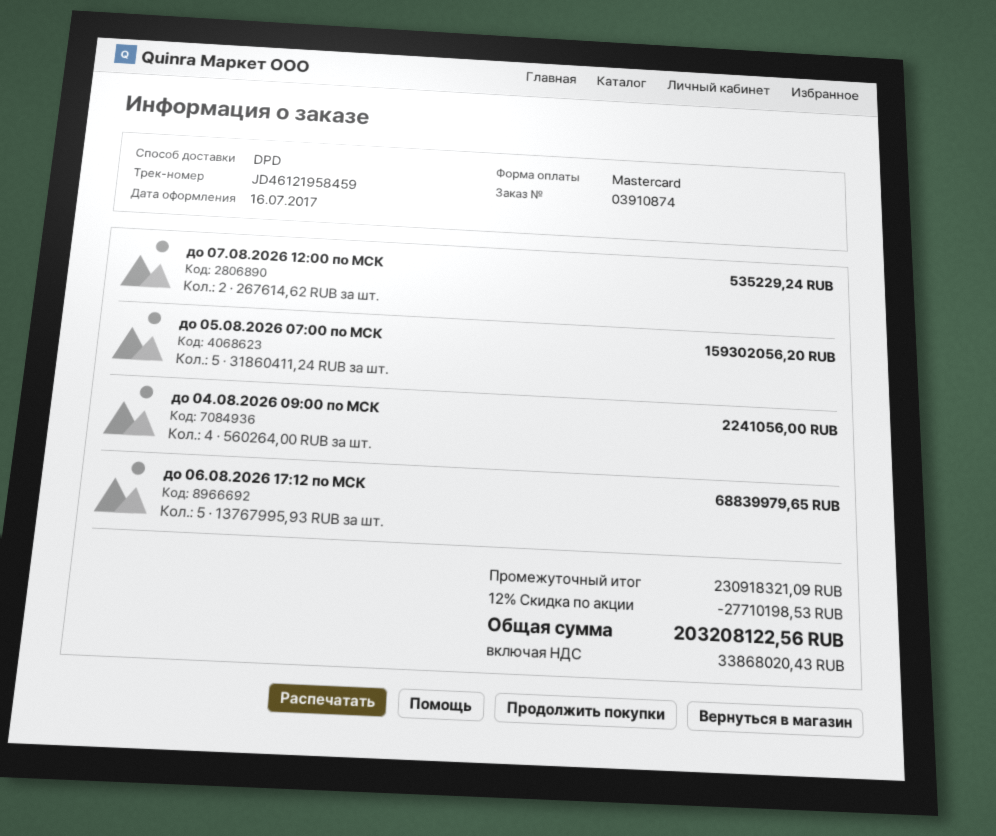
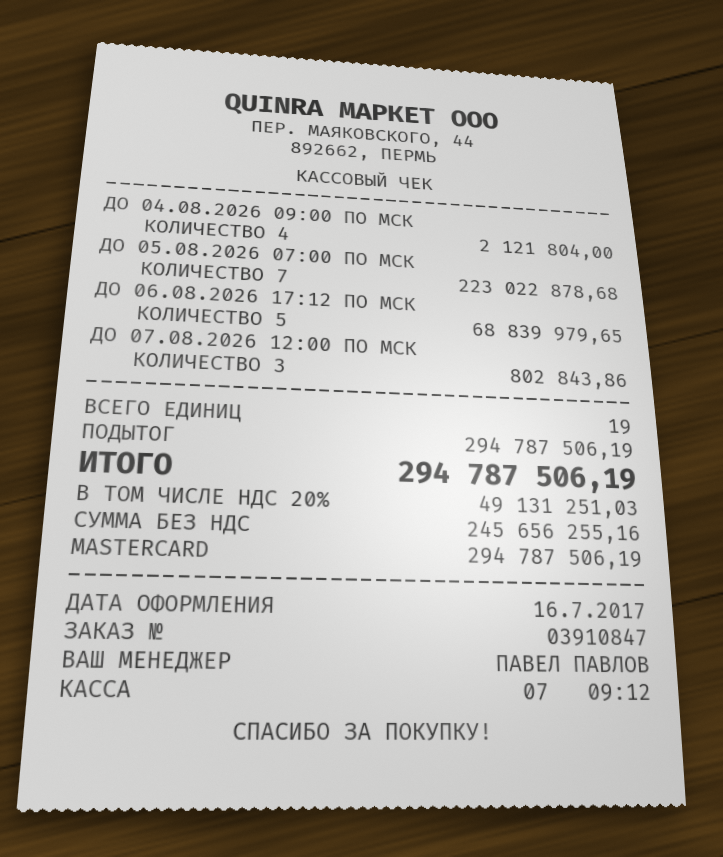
order number: 03910874 -> 03910847
до 07.08.2026 12:00 по МСК: 2 for 535229.24 -> 3 for 802843.86
до 05.08.2026 07:00 по МСК: 5 for 159302056.20 -> 7 for 223022878.68
до 04.08.2026 09:00 по МСК: 4 for 2241056.00 -> 4 for 2121804.00
subtotal: 230918321.09 -> 294787506.19
discount: 12% = 27710198.53 -> none
tax: 33868020.43 -> 49131251.03
total: 203208122.56 -> 294787506.19

